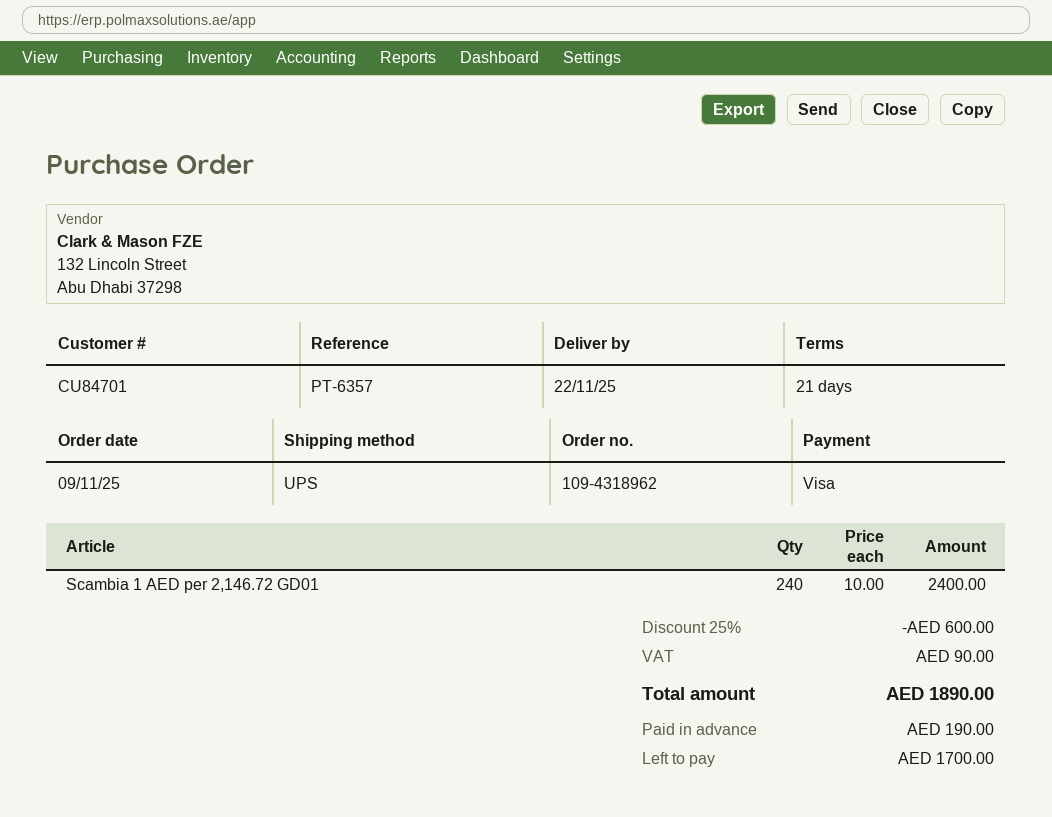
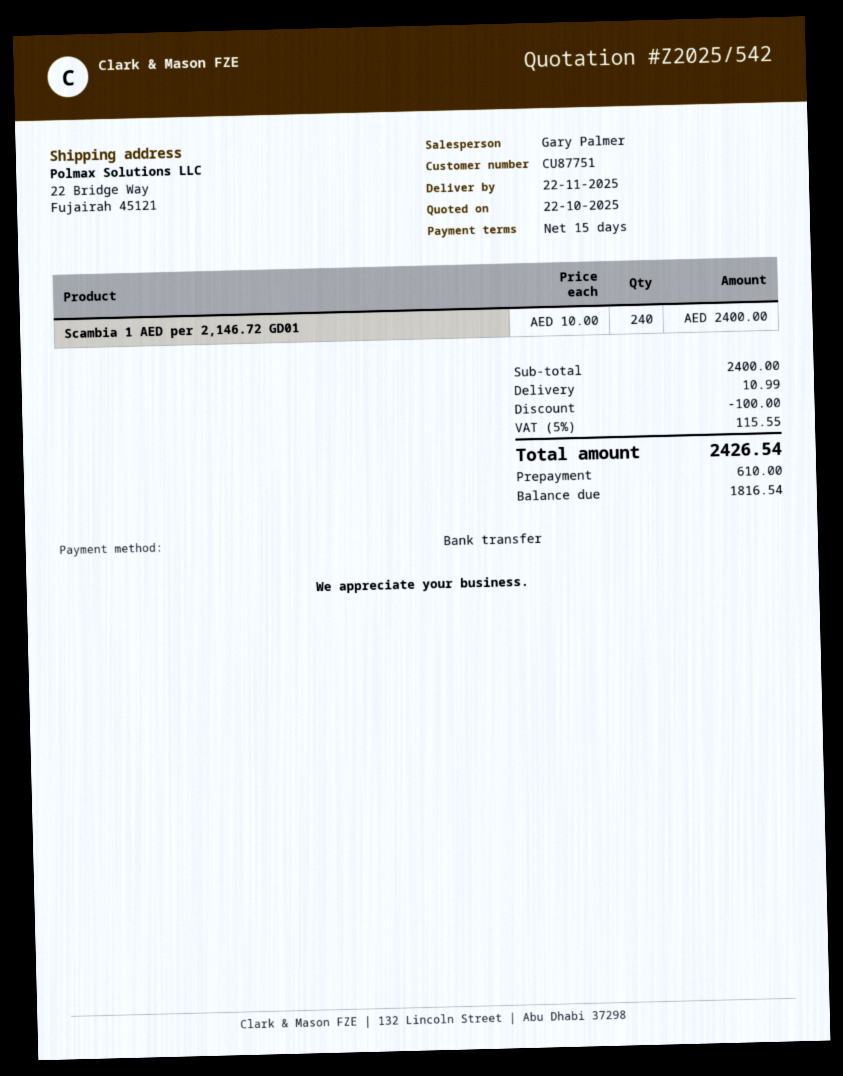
payment terms: 21 days -> 15 days
customer number: CU84701 -> CU87751
payment method: Visa -> bank transfer
discount: 600.00 -> 100.00
shipping: none -> 10.99
tax: 90.00 -> 115.55
total: 1890.00 -> 2426.54
deposit: 190.00 -> 610.00
balance: 1700.00 -> 1816.54

